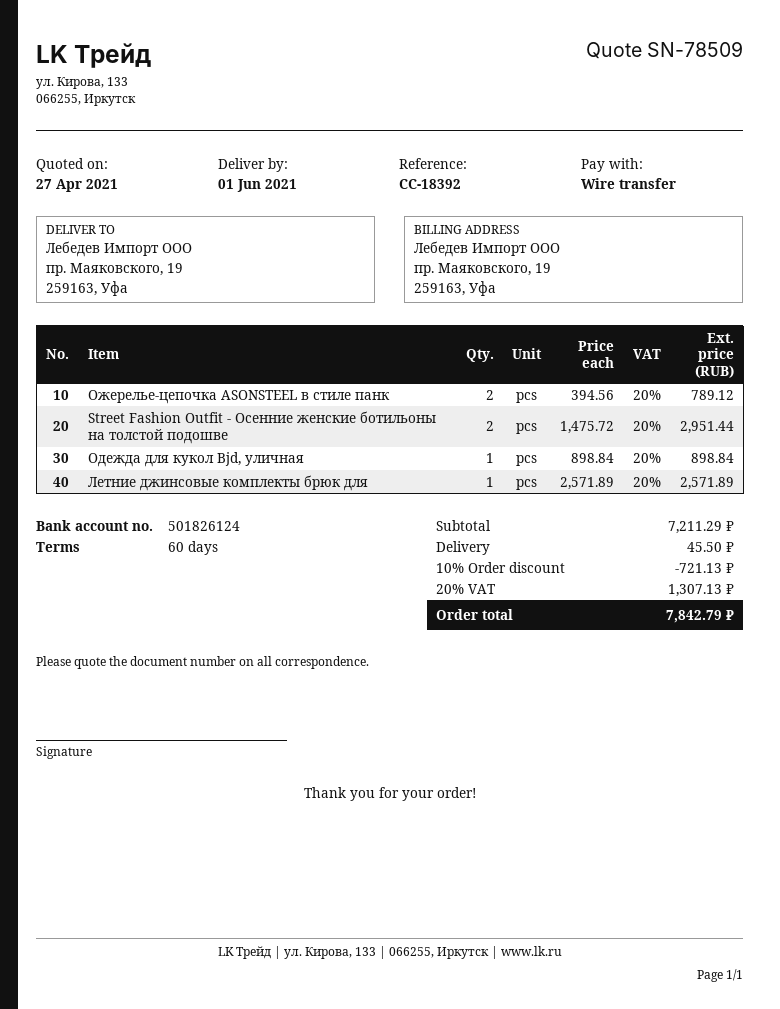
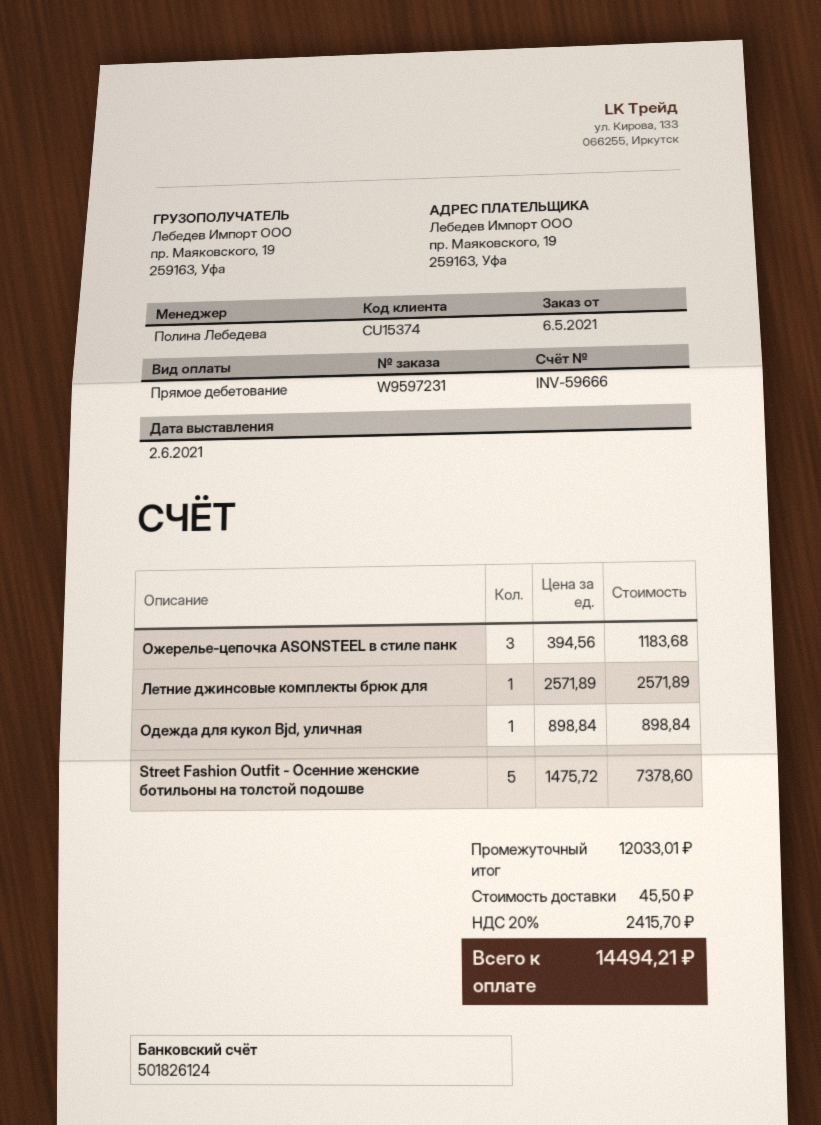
payment method: bank transfer -> direct debit
Ожерелье-цепочка ASONSTEEL в стиле панк: 2 x 394.56 = 789.12 -> 3 x 394.56 = 1183.68
Street Fashion Outfit - Осенние женские ботильоны на толстой подошве: 2 x 1475.72 = 2951.44 -> 5 x 1475.72 = 7378.60
subtotal: 7211.29 -> 12033.01
discount: 10% = 721.13 -> none
tax: 20% = 1307.13 -> 20% = 2415.70
total: 7842.79 -> 14494.21

